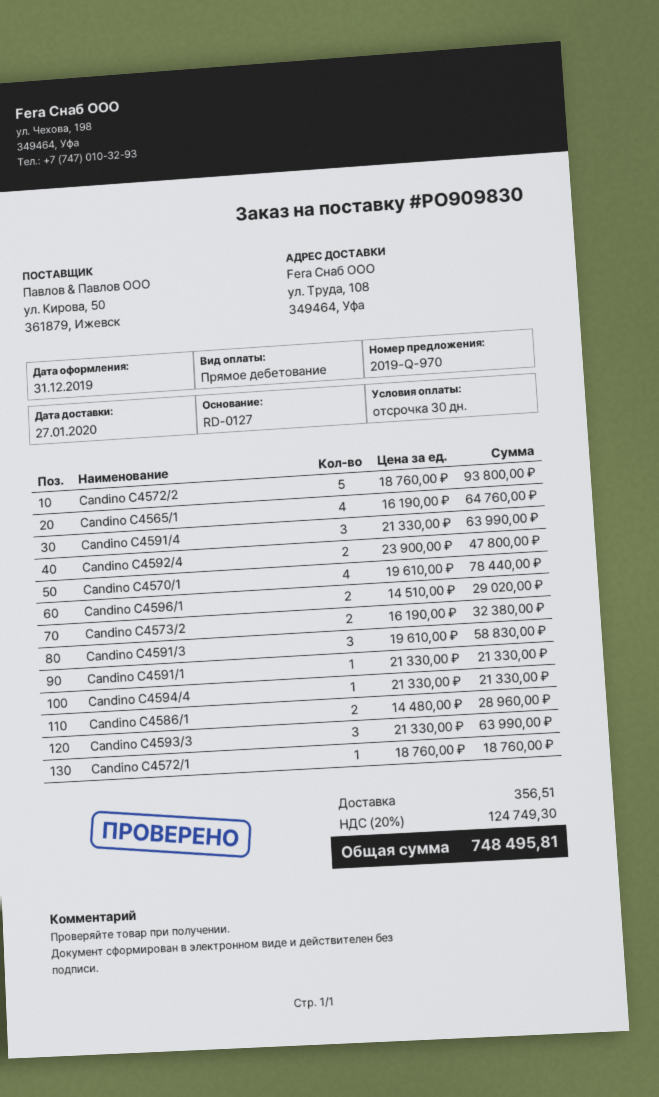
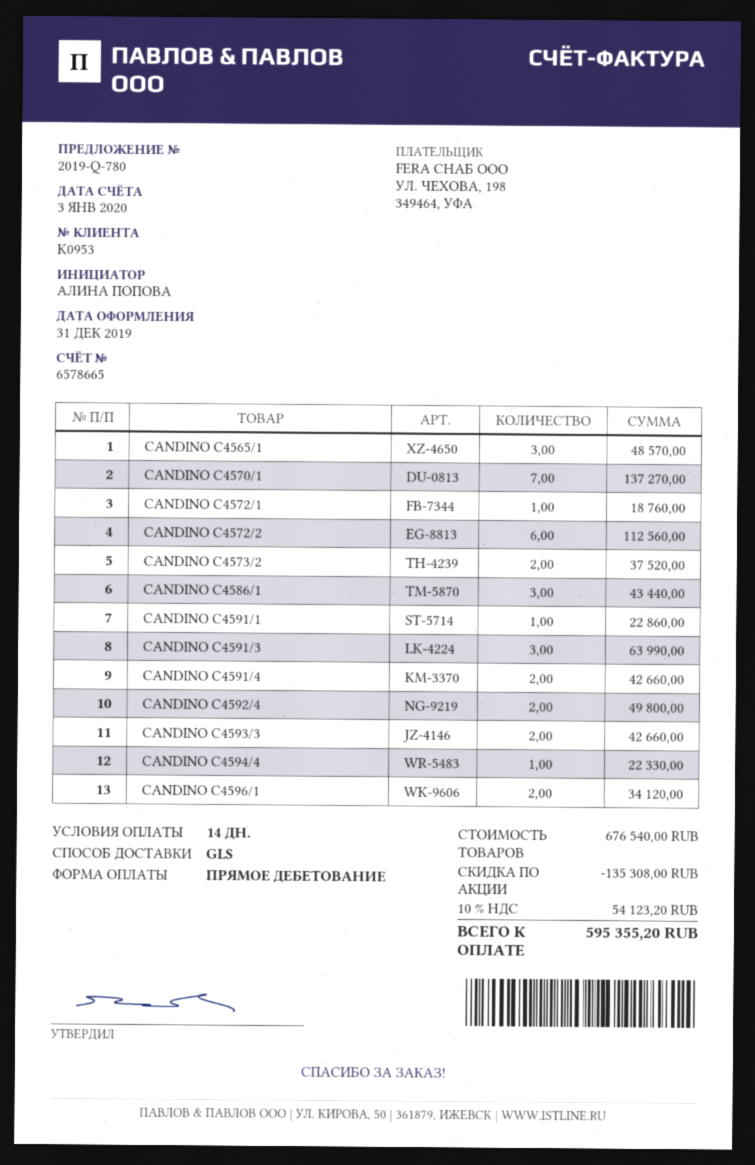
quote number: 2019-Q-970 -> 2019-Q-780
payment terms: 30 days -> 14 days
Candino C4572/2: 5 for 93800.00 -> 6 for 112560.00
Candino C4565/1: 4 for 64760.00 -> 3 for 48570.00
Candino C4591/4: 3 for 63990.00 -> 2 for 42660.00
Candino C4592/4: 2 for 47800.00 -> 2 for 49800.00
Candino C4570/1: 4 for 78440.00 -> 7 for 137270.00
Candino C4596/1: 2 for 29020.00 -> 2 for 34120.00
Candino C4573/2: 2 for 32380.00 -> 2 for 37520.00
Candino C4591/3: 3 for 58830.00 -> 3 for 63990.00
Candino C4591/1: 1 for 21330.00 -> 1 for 22860.00
Candino C4594/4: 1 for 21330.00 -> 1 for 22330.00
Candino C4586/1: 2 for 28960.00 -> 3 for 43440.00
Candino C4593/3: 3 for 63990.00 -> 2 for 42660.00
discount: none -> 135308.00
shipping: 356.51 -> none
tax: 20% = 124749.30 -> 10% = 54123.20
total: 748495.81 -> 595355.20

